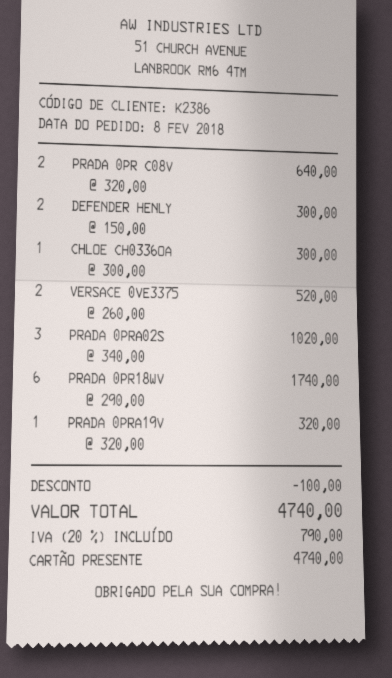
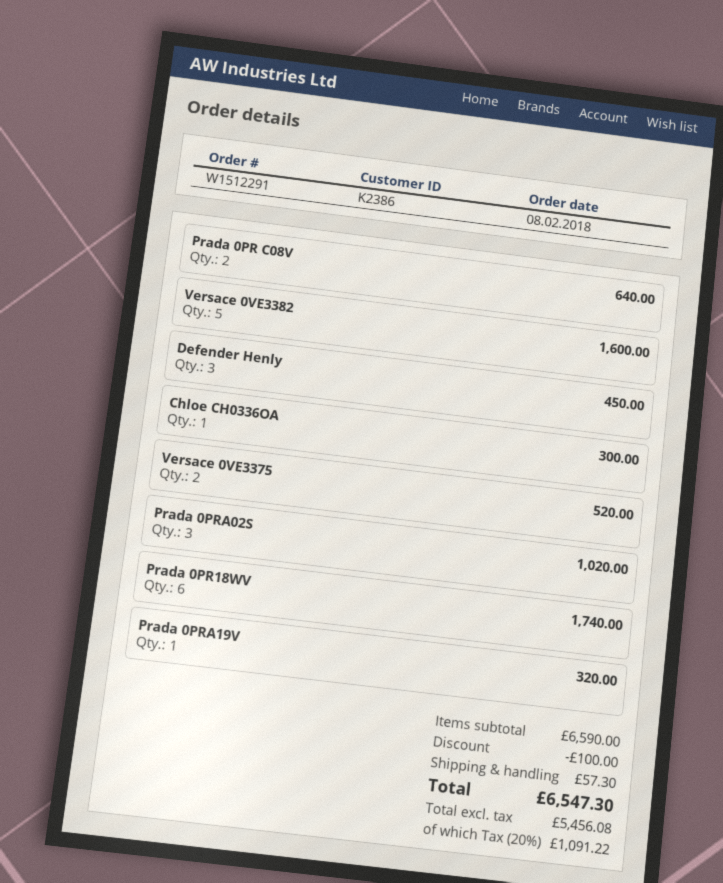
DEFENDER HENLY: 2 for 300.00 -> 3 for 450.00
Versace 0VE3382: none -> 5 for 1600.00
shipping: none -> 57.30
tax: 20% = 790.00 -> 20% = 1091.22
total: 4740.00 -> 6547.30

